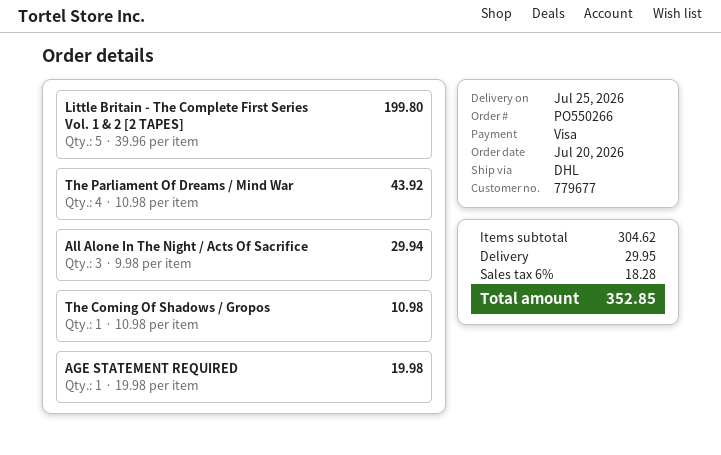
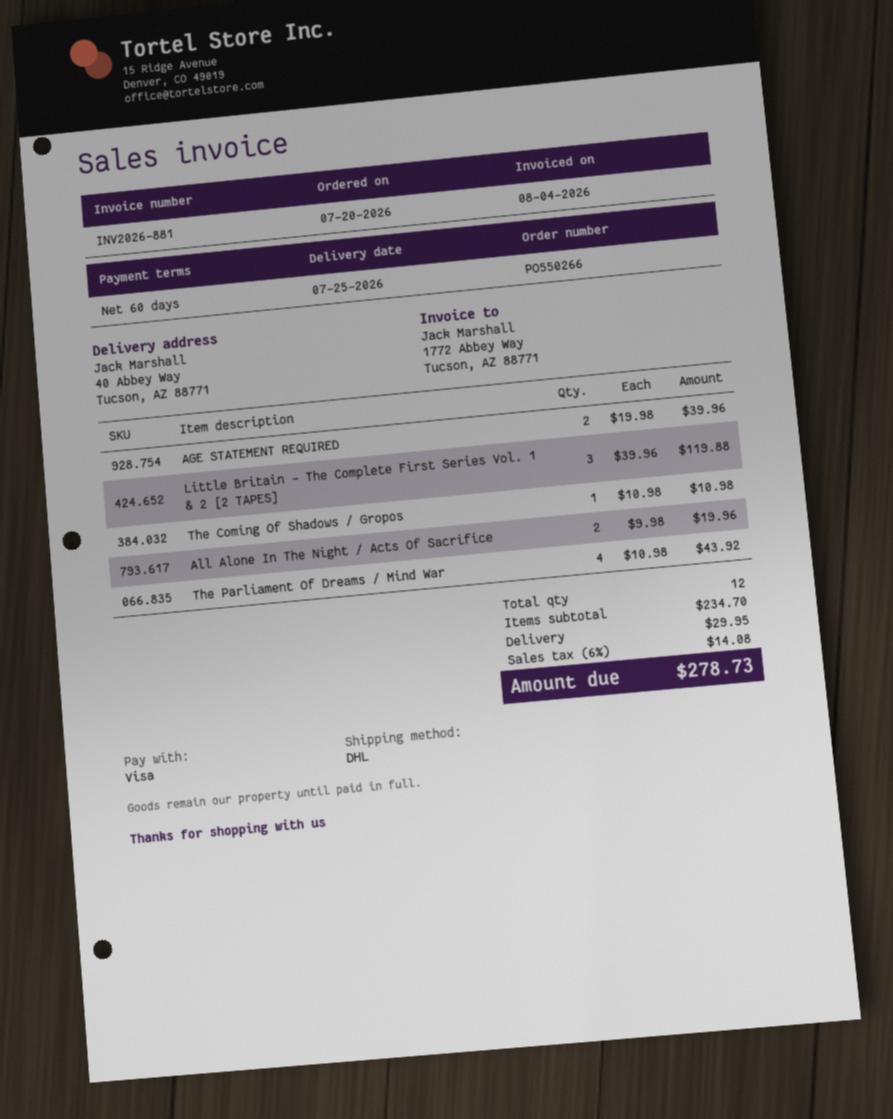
Little Britain - The Complete First Series Vol. 1 & 2 [2 TAPES]: 5 x 39.96 = 199.80 -> 3 x 39.96 = 119.88
All Alone In The Night / Acts Of Sacrifice: 3 x 9.98 = 29.94 -> 2 x 9.98 = 19.96
AGE STATEMENT REQUIRED: 1 x 19.98 = 19.98 -> 2 x 19.98 = 39.96
subtotal: 304.62 -> 234.70
tax: 6% = 18.28 -> 6% = 14.08
total: 352.85 -> 278.73

